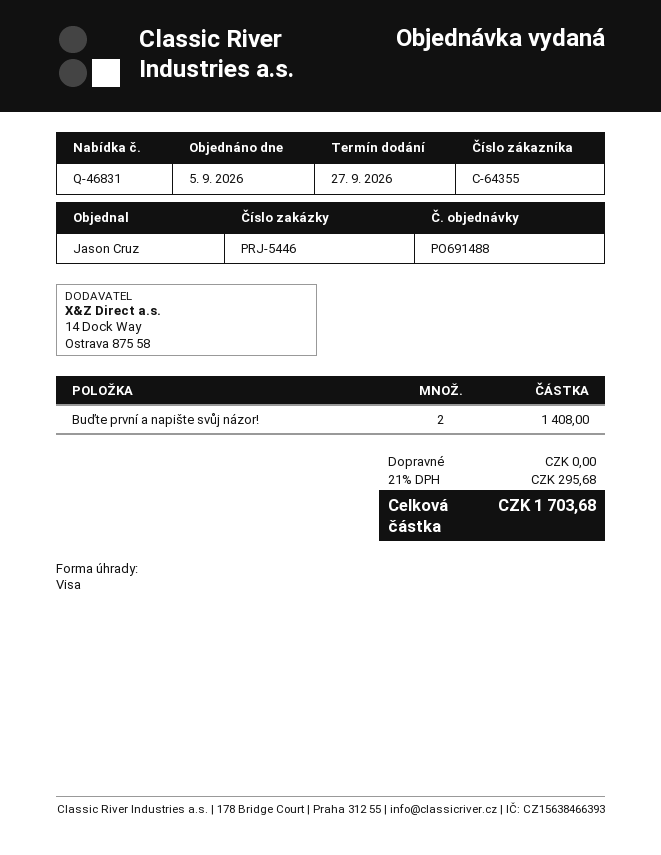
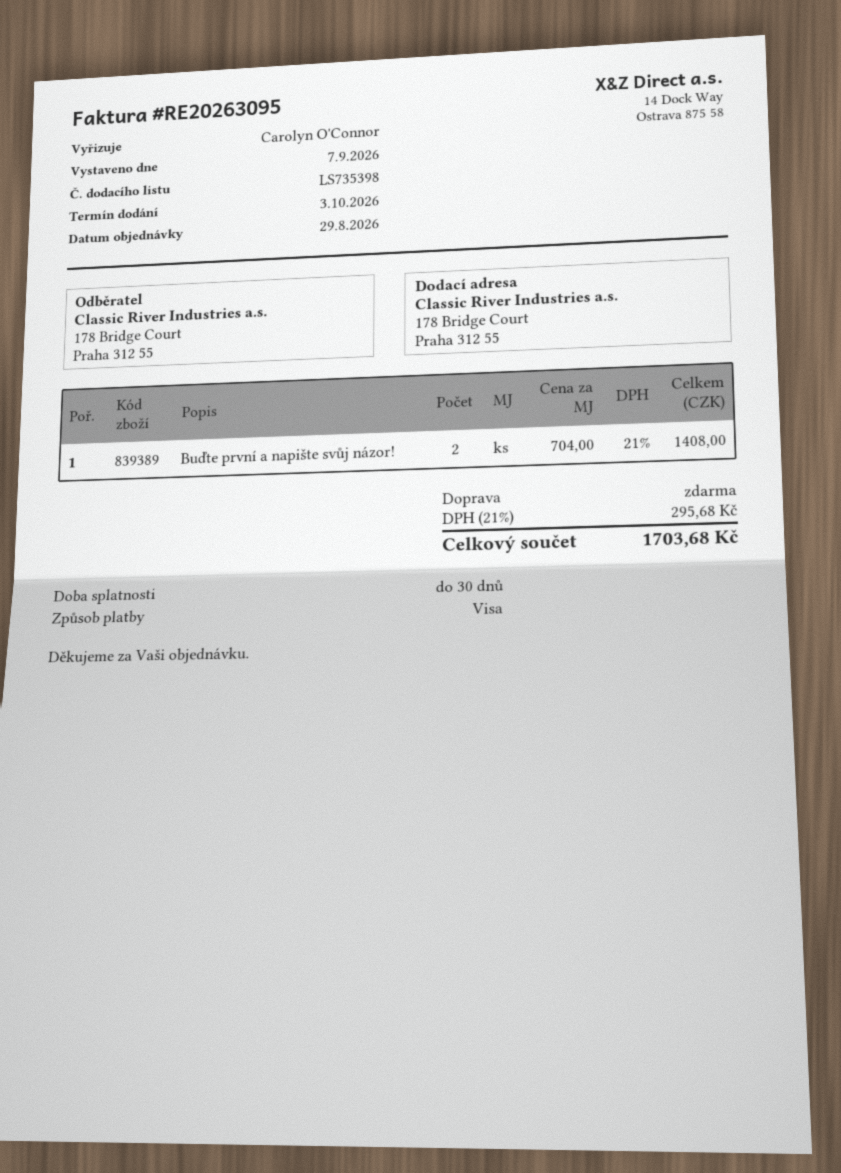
order date: 2026-09-05 -> 2026-08-29
delivery date: 2026-09-27 -> 2026-10-03

